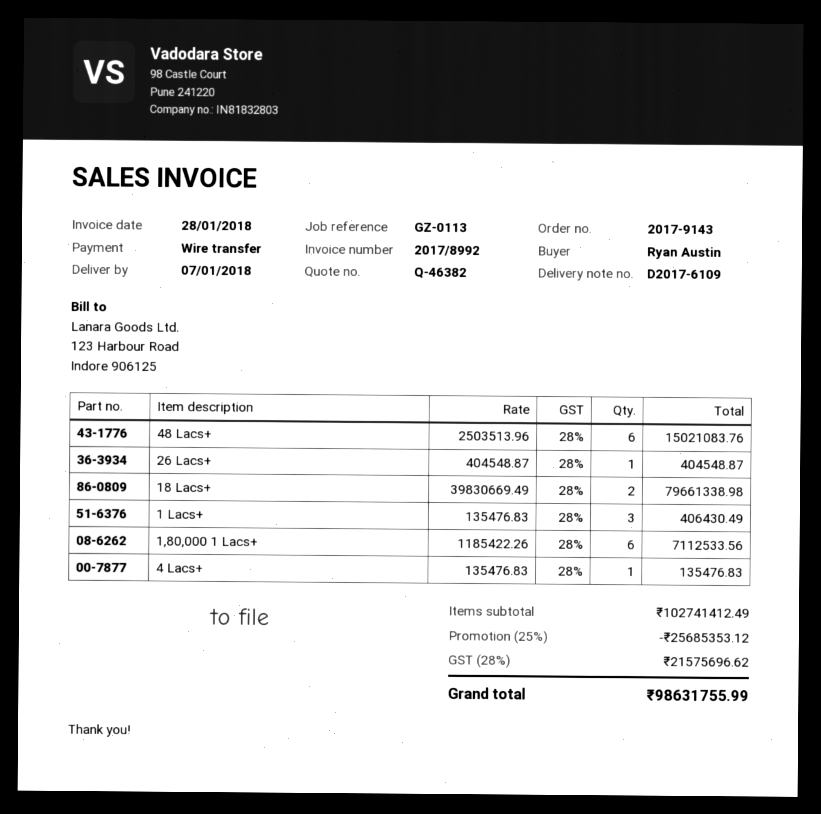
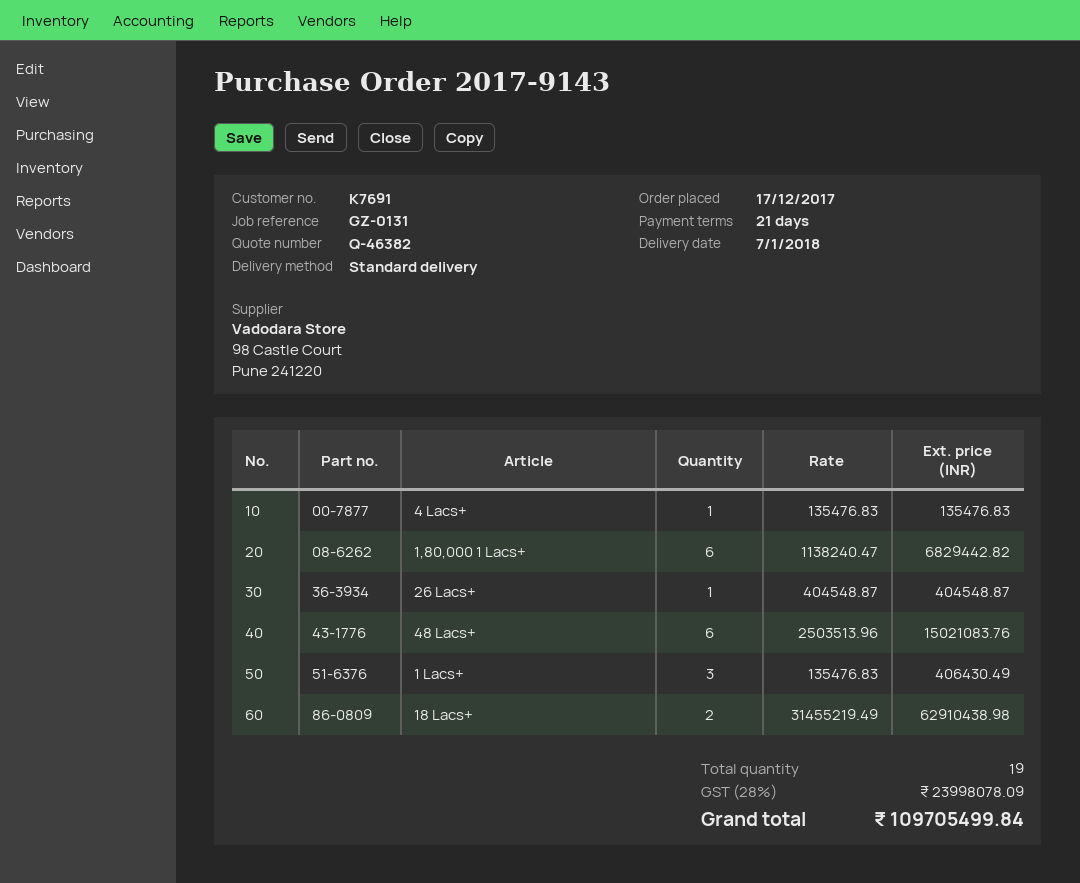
reference: GZ-0113 -> GZ-0131
18 Lacs+: 2 x 39830669.49 = 79661338.98 -> 2 x 31455219.49 = 62910438.98
1,80,000 1 Lacs+: 6 x 1185422.26 = 7112533.56 -> 6 x 1138240.47 = 6829442.82
discount: 25% = 25685353.12 -> none
tax: 28% = 21575696.62 -> 28% = 23998078.09
total: 98631755.99 -> 109705499.84

